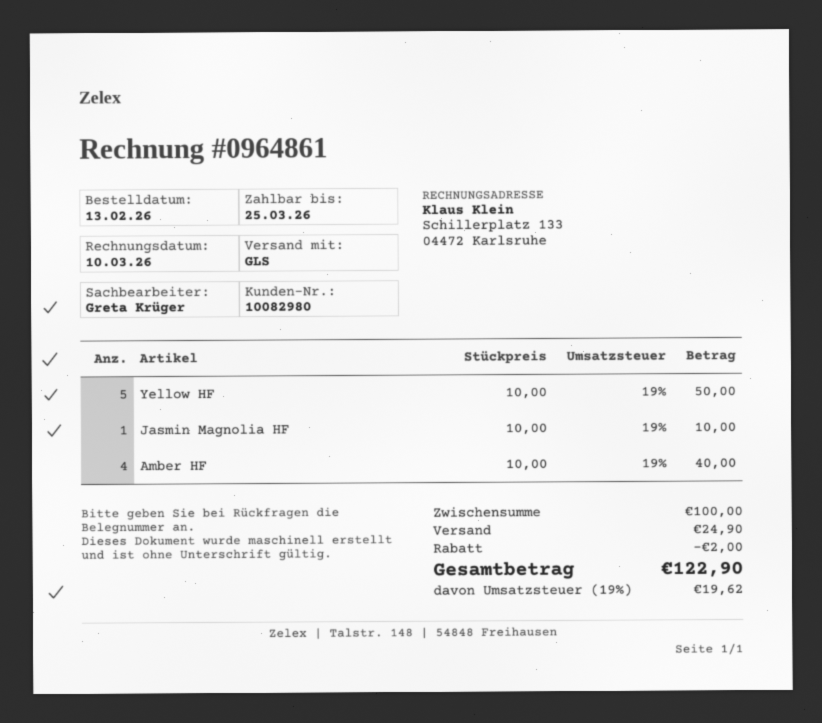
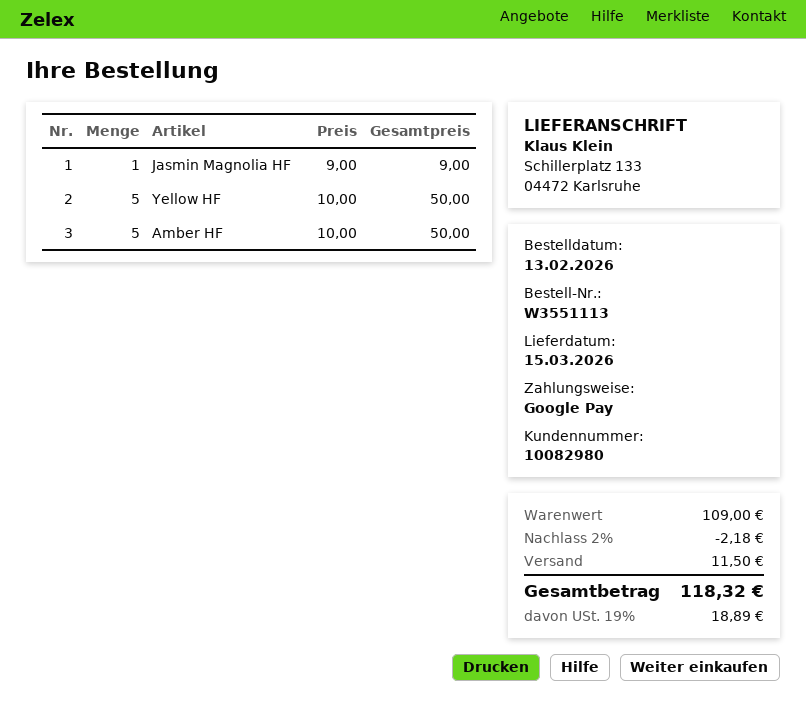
Jasmin Magnolia HF: 1 x 10.00 = 10.00 -> 1 x 9.00 = 9.00
Amber HF: 4 x 10.00 = 40.00 -> 5 x 10.00 = 50.00
subtotal: 100.00 -> 109.00
discount: 2.00 -> 2.18
shipping: 24.90 -> 11.50
tax: 19% = 19.62 -> 19% = 18.89
total: 122.90 -> 118.32

